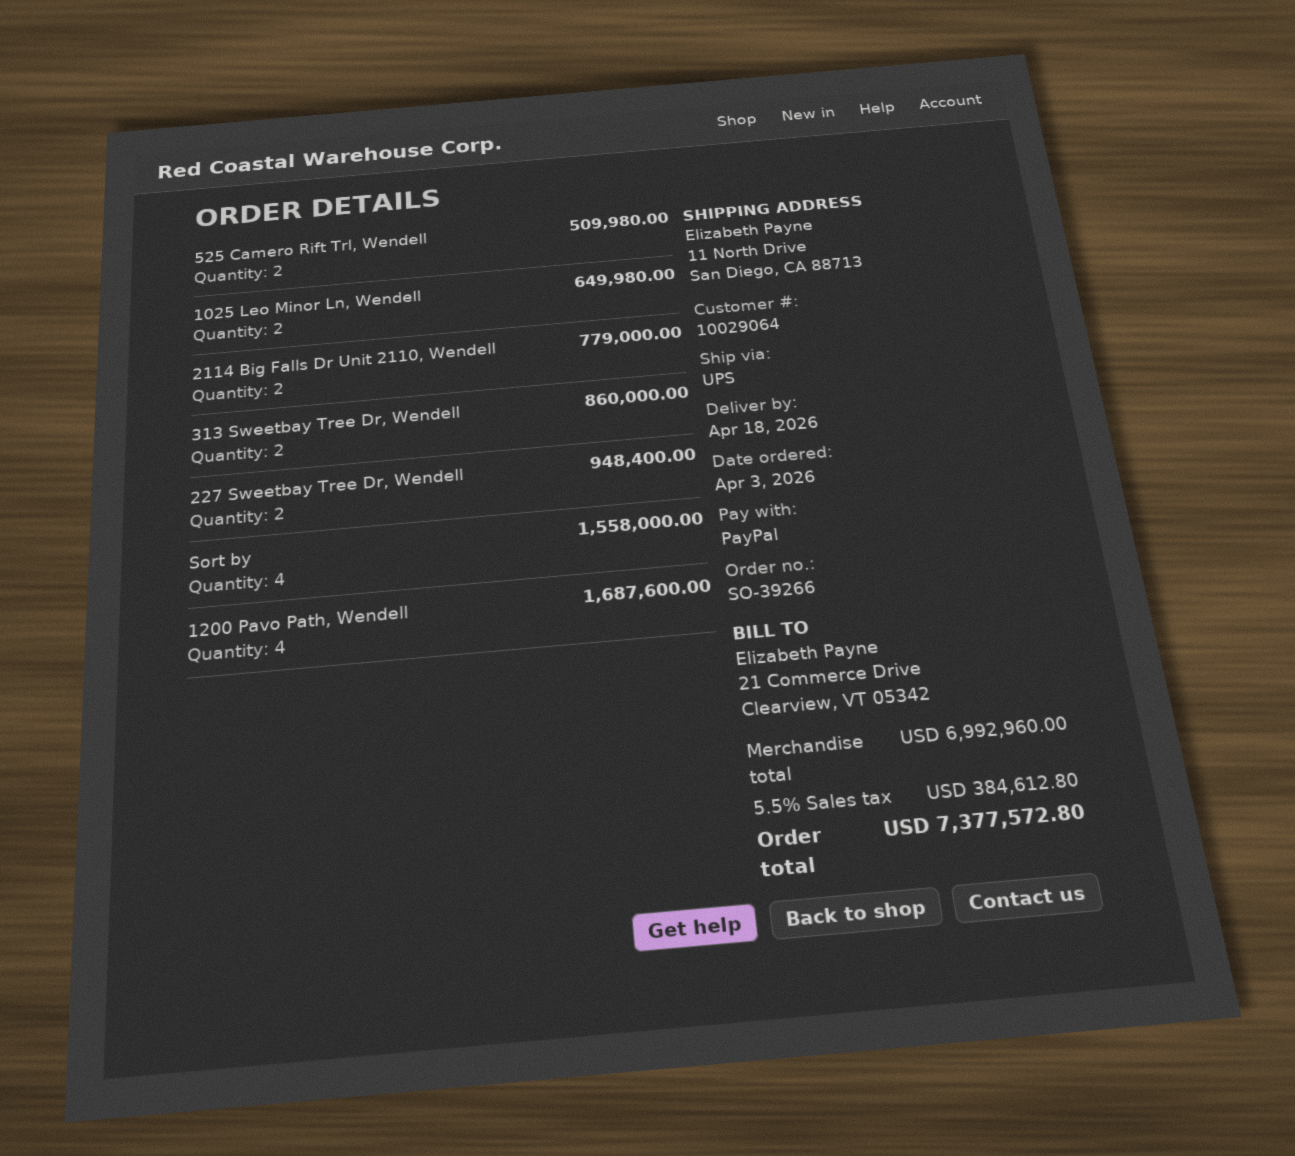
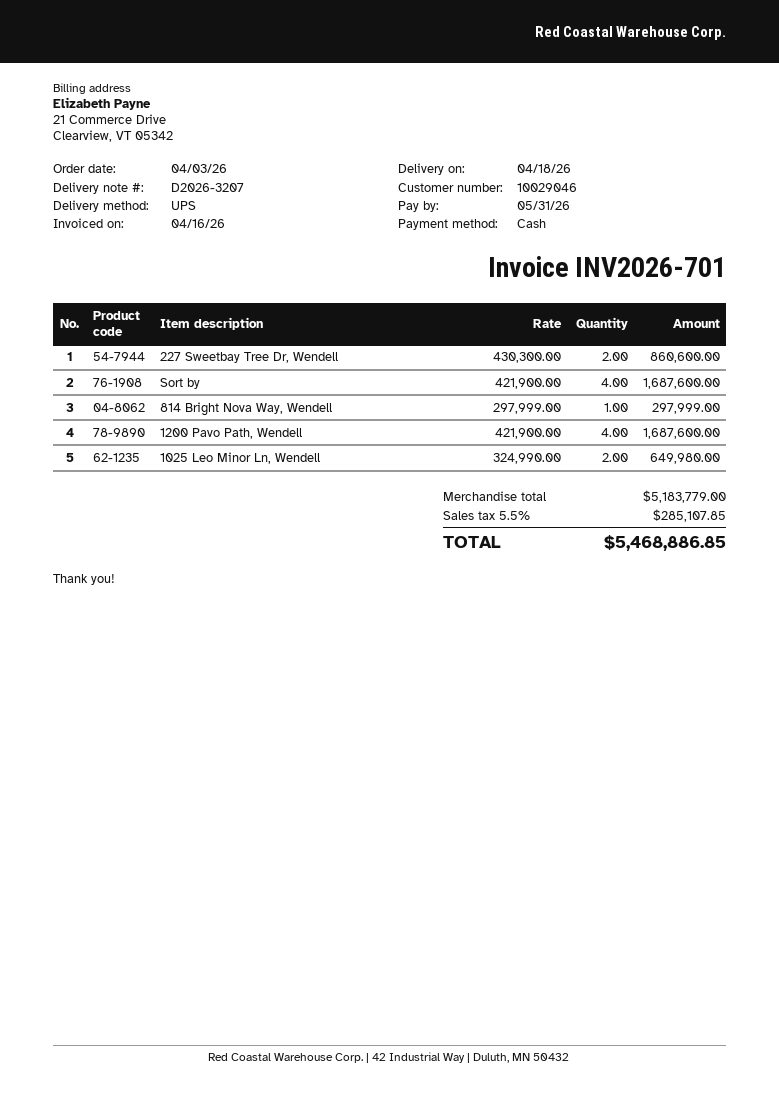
customer number: 10029064 -> 10029046
payment method: PayPal -> cash
525 Camero Rift Trl, Wendell: 2 for 509980.00 -> none
2114 Big Falls Dr Unit 2110, Wendell: 2 for 779000.00 -> none
313 Sweetbay Tree Dr, Wendell: 2 for 860000.00 -> none
227 Sweetbay Tree Dr, Wendell: 2 for 948400.00 -> 2 for 860600.00
Sort by: 4 for 1558000.00 -> 4 for 1687600.00
814 Bright Nova Way, Wendell: none -> 1 for 297999.00
subtotal: 6992960.00 -> 5183779.00
tax: 5.5% = 384612.80 -> 5.5% = 285107.85
total: 7377572.80 -> 5468886.85

